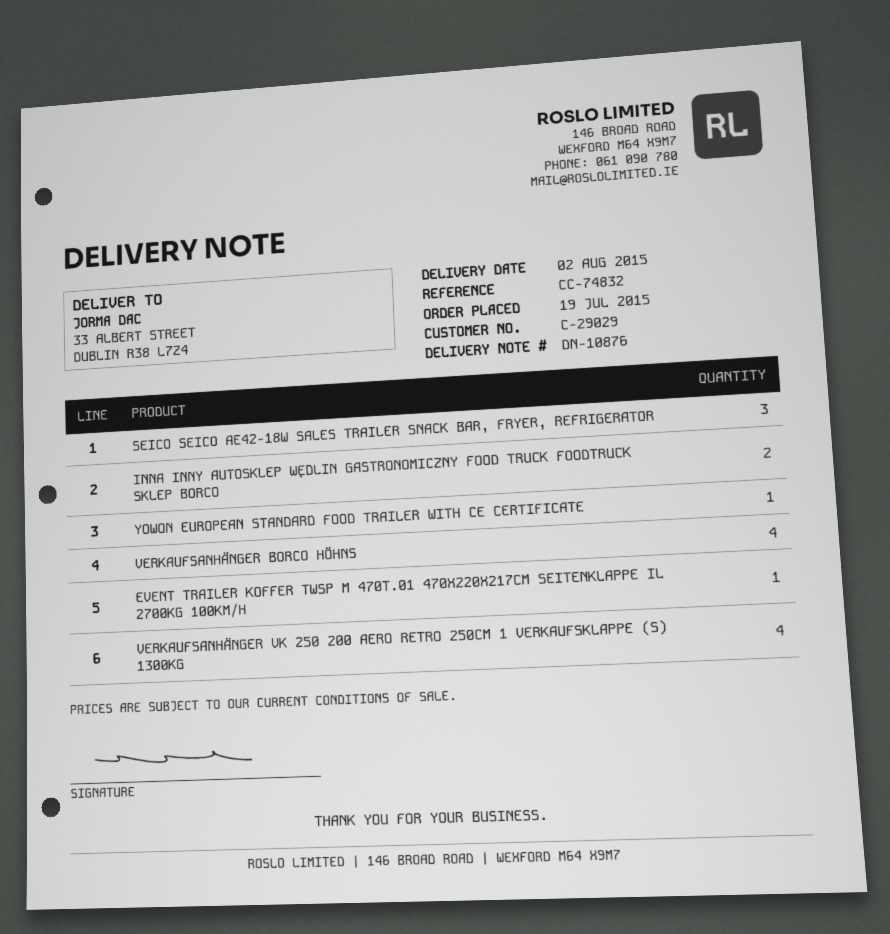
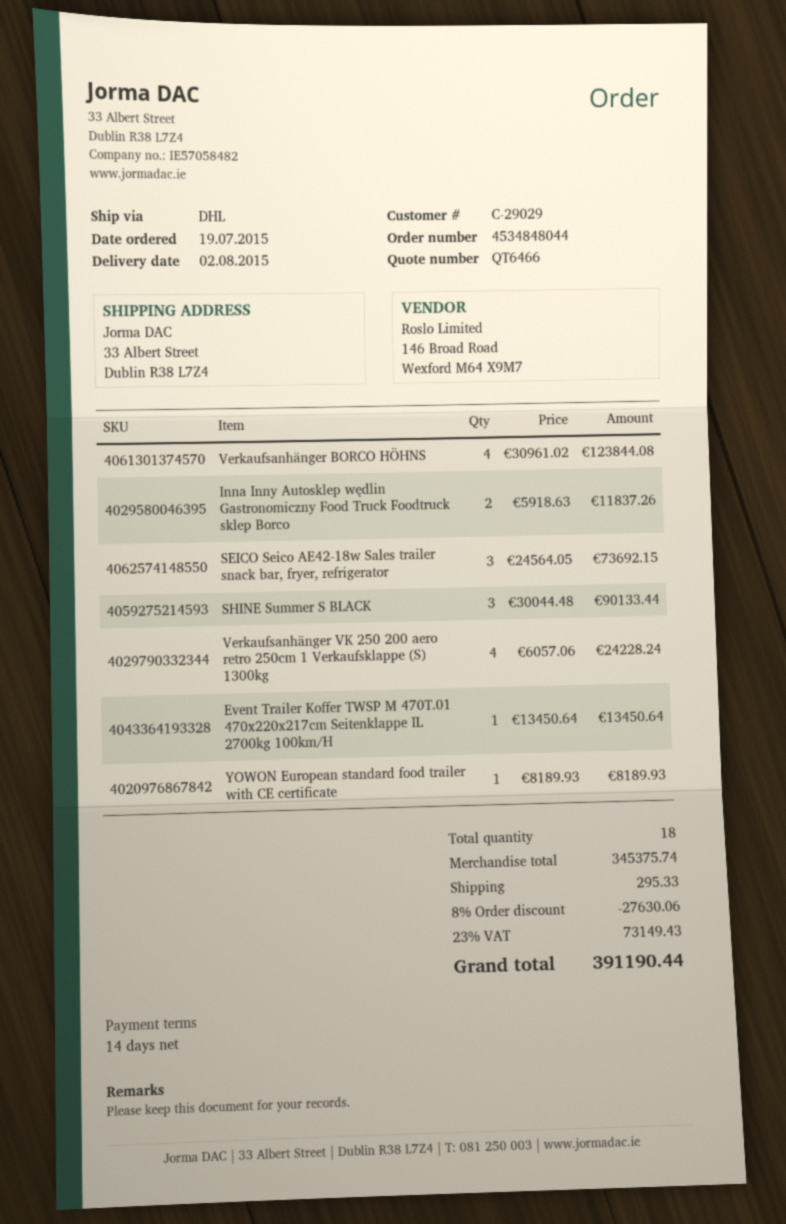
SHINE Summer S BLACK: none -> 3

